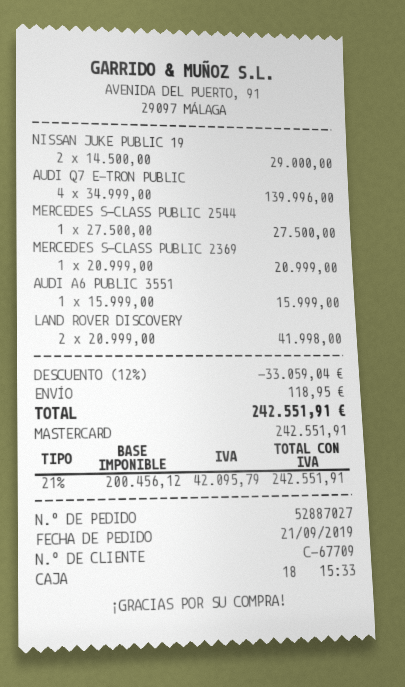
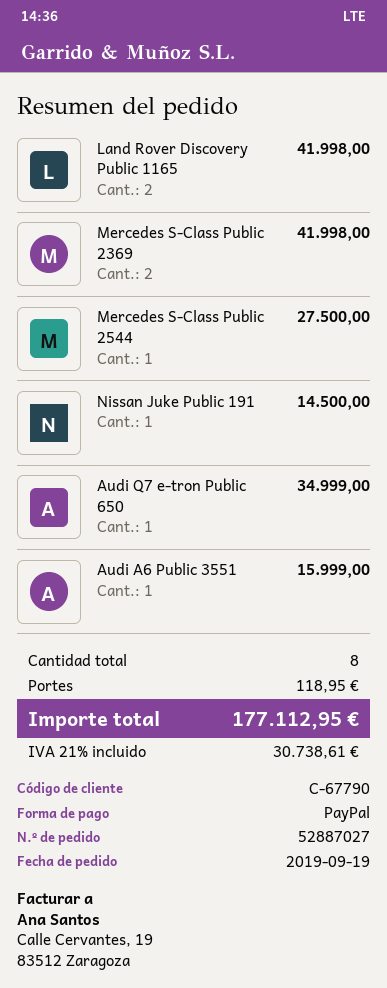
order date: 2019-09-21 -> 2019-09-19
customer number: C-67709 -> C-67790
payment method: Mastercard -> PayPal
NISSAN JUKE PUBLIC 19: 2 for 29000.00 -> 1 for 14500.00
AUDI Q7 E-TRON PUBLIC: 4 for 139996.00 -> 1 for 34999.00
MERCEDES S-CLASS PUBLIC 2369: 1 for 20999.00 -> 2 for 41998.00
discount: 12% = 33059.04 -> none
tax: 21% = 42095.79 -> 21% = 30738.61
total: 242551.91 -> 177112.95

